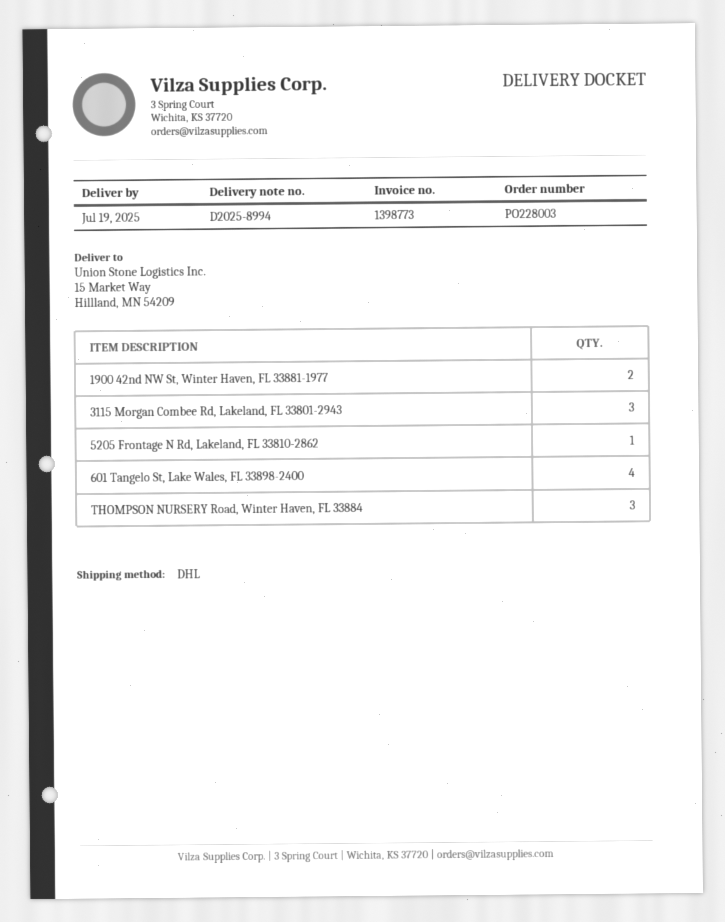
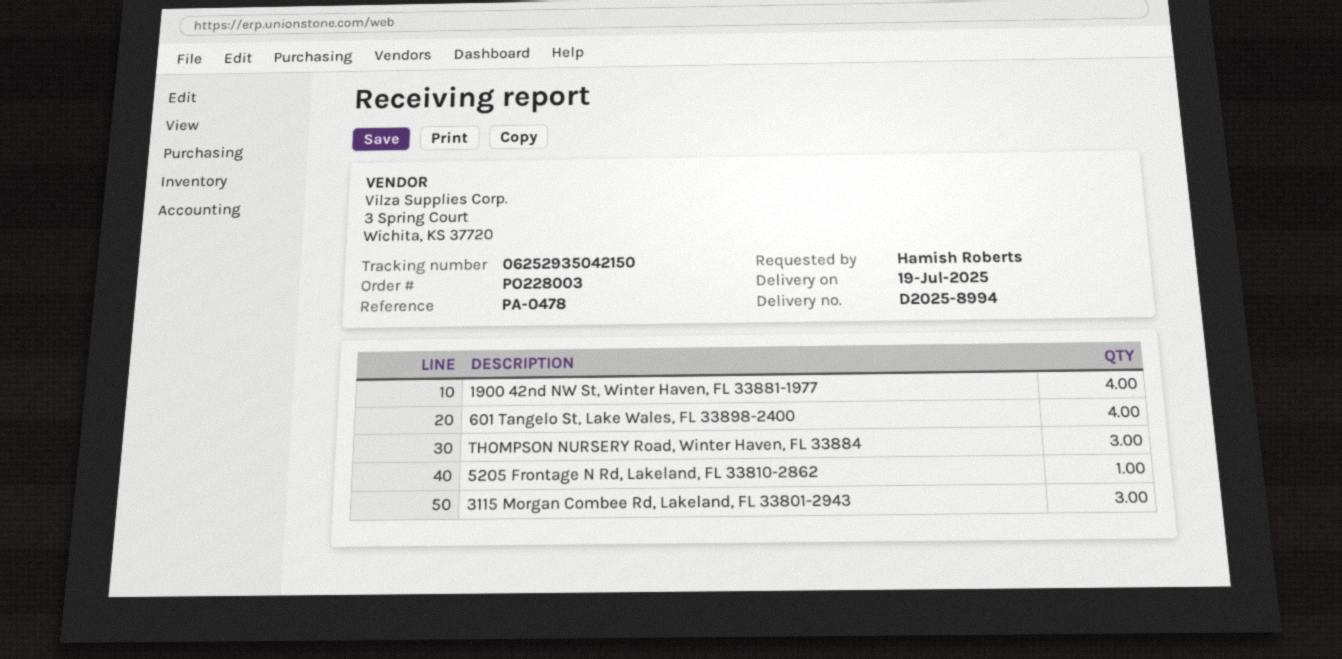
1900 42nd NW St, Winter Haven, FL 33881-1977: 2 -> 4

